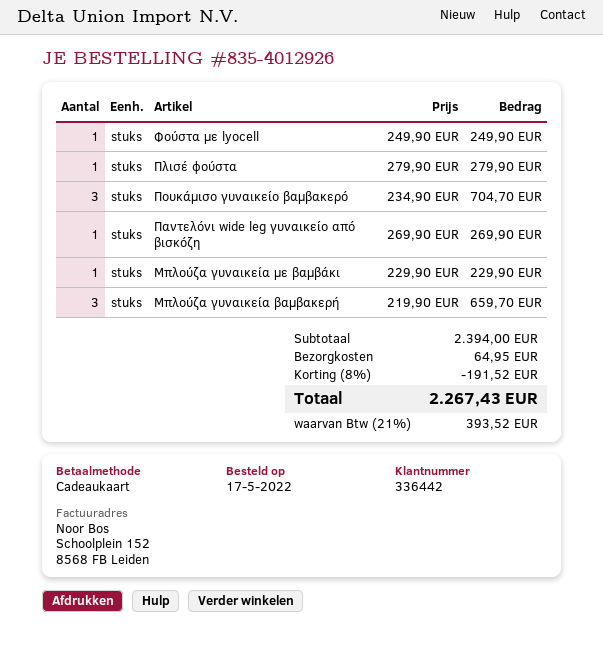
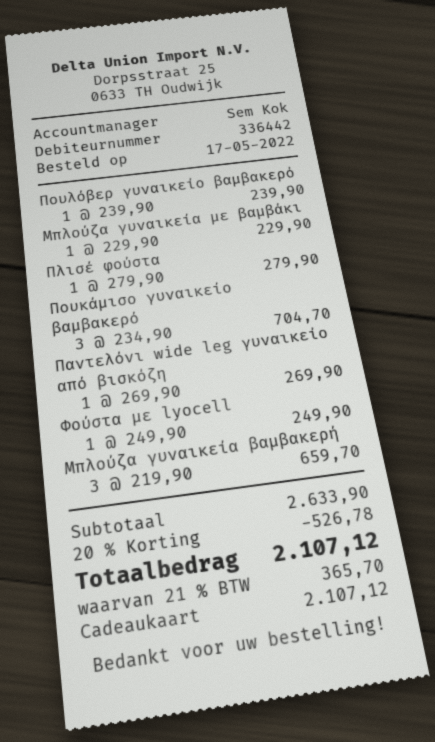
Πουλόβερ γυναικείο βαμβακερό: none -> 1 x 239.90 = 239.90
subtotal: 2394.00 -> 2633.90
discount: 8% = 191.52 -> 20% = 526.78
shipping: 64.95 -> none
tax: 21% = 393.52 -> 21% = 365.70
total: 2267.43 -> 2107.12

